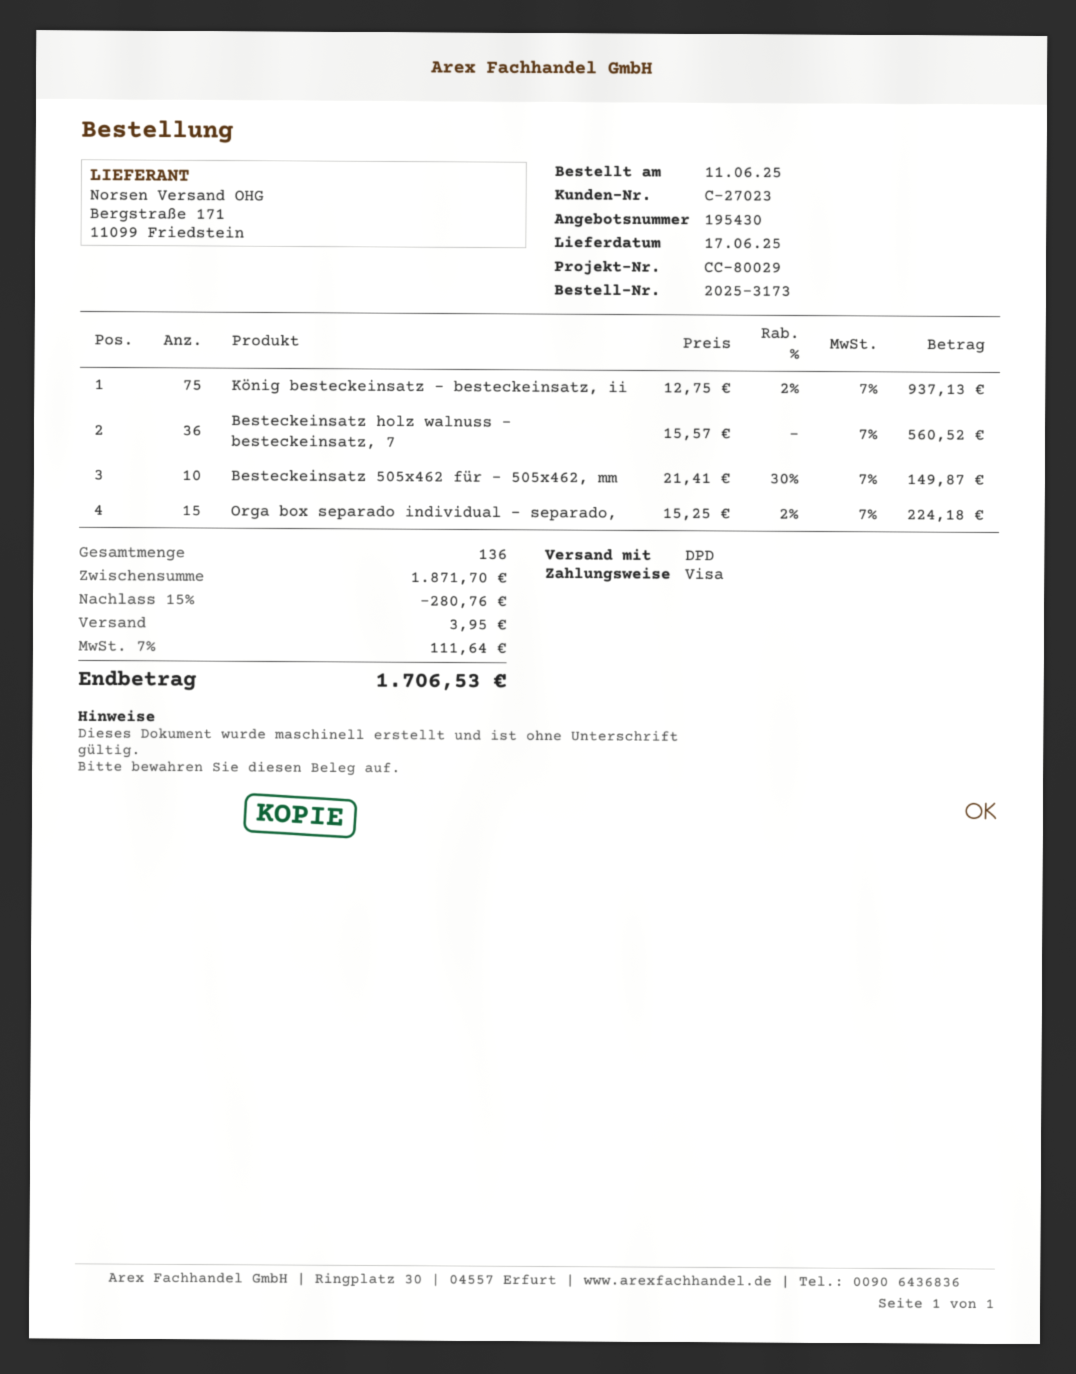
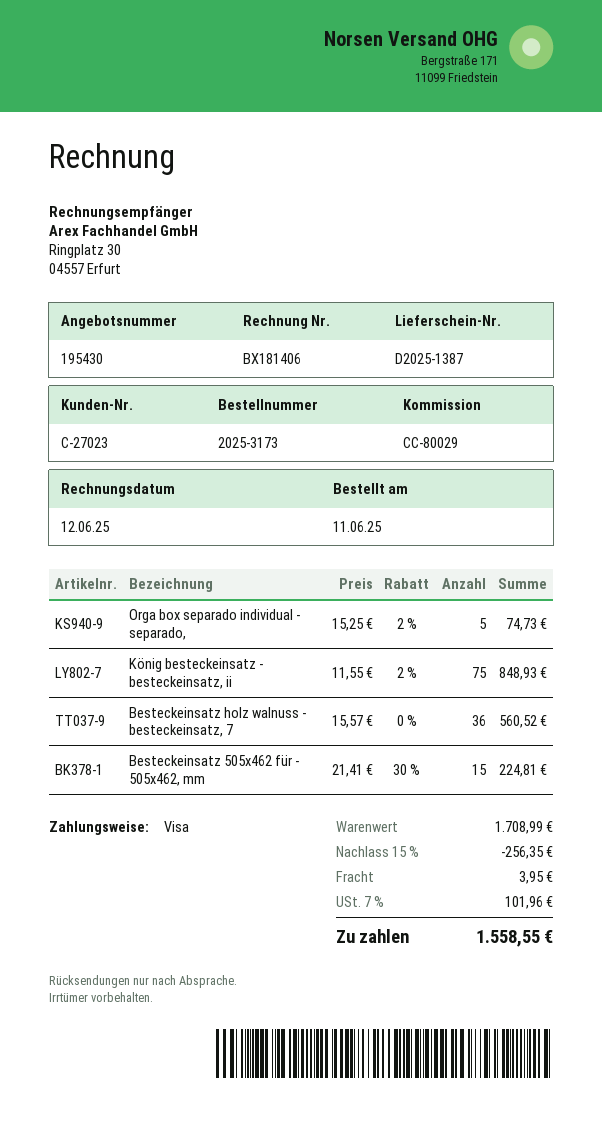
König besteckeinsatz - besteckeinsatz, ii: 75 x 12.75 - 2% = 937.13 -> 75 x 11.55 - 2% = 848.93
Besteckeinsatz 505x462 für - 505x462, mm: 10 x 21.41 - 30% = 149.87 -> 15 x 21.41 - 30% = 224.81
Orga box separado individual - separado,: 15 x 15.25 - 2% = 224.18 -> 5 x 15.25 - 2% = 74.73
subtotal: 1871.70 -> 1708.99
discount: 15% = 280.76 -> 15% = 256.35
tax: 7% = 111.64 -> 7% = 101.96
total: 1706.53 -> 1558.55

